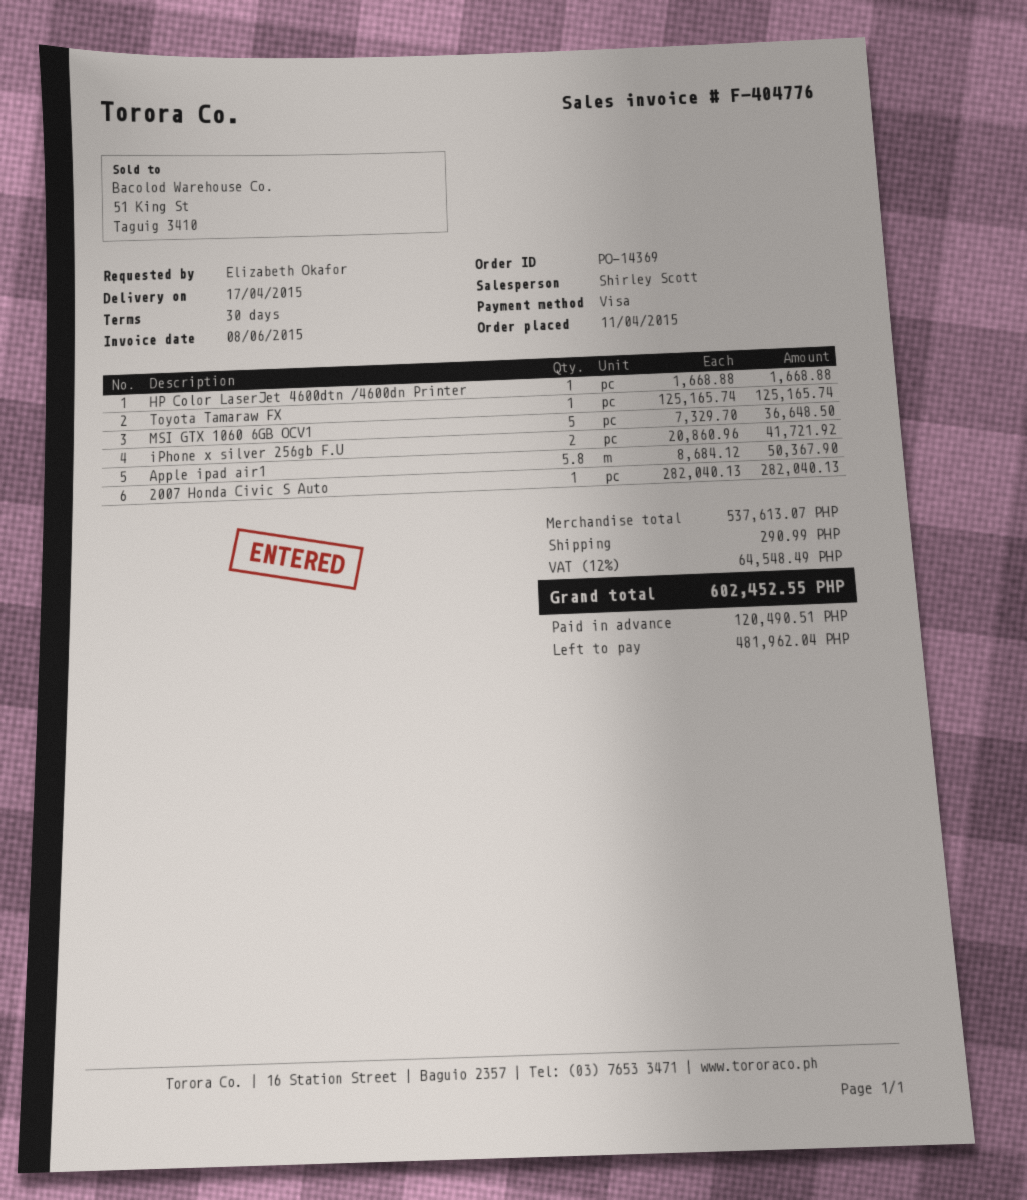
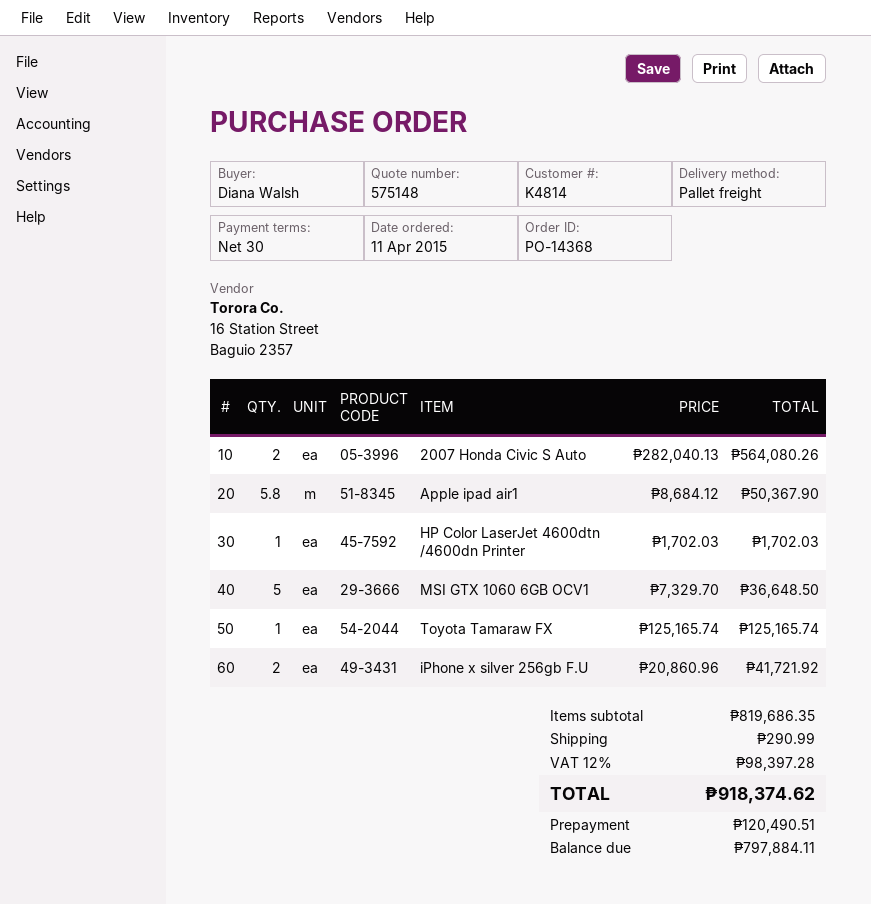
order number: PO-14369 -> PO-14368
ordered by: Elizabeth Okafor -> Diana Walsh
HP Color LaserJet 4600dtn /4600dn Printer: 1 x 1668.88 = 1668.88 -> 1 x 1702.03 = 1702.03
2007 Honda Civic S Auto: 1 x 282040.13 = 282040.13 -> 2 x 282040.13 = 564080.26
subtotal: 537613.07 -> 819686.35
tax: 12% = 64548.49 -> 12% = 98397.28
total: 602452.55 -> 918374.62
balance: 481962.04 -> 797884.11

